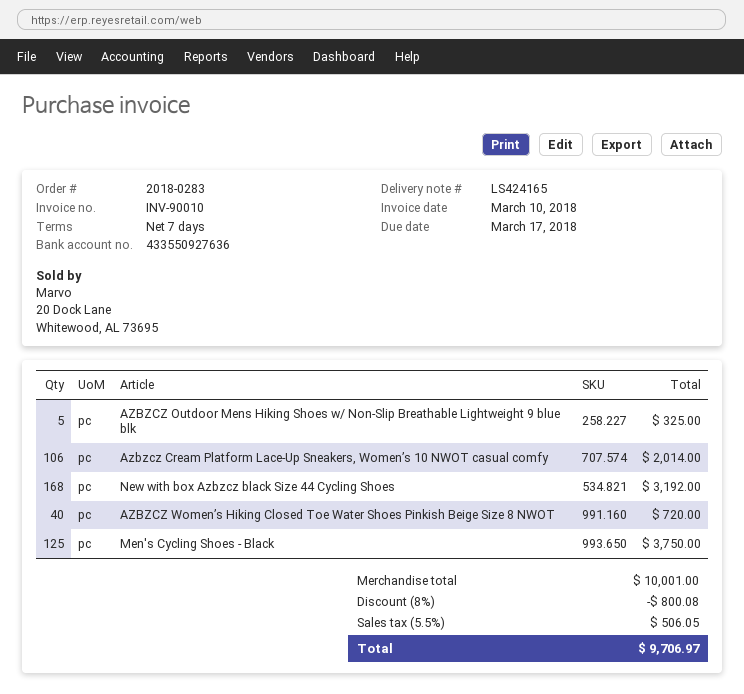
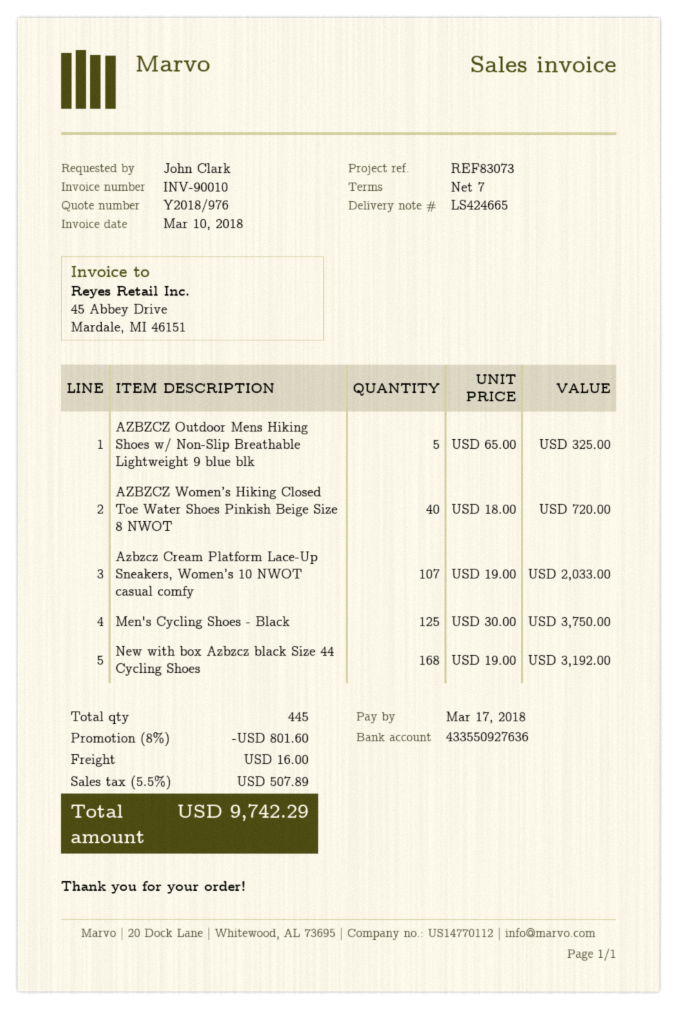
delivery note number: LS424165 -> LS424665
Azbzcz Cream Platform Lace-Up Sneakers, Women’s 10 NWOT casual comfy: 106 for 2014.00 -> 107 for 2033.00
discount: 8% = 800.08 -> 8% = 801.60
shipping: none -> 16.00
tax: 5.5% = 506.05 -> 5.5% = 507.89
total: 9706.97 -> 9742.29

